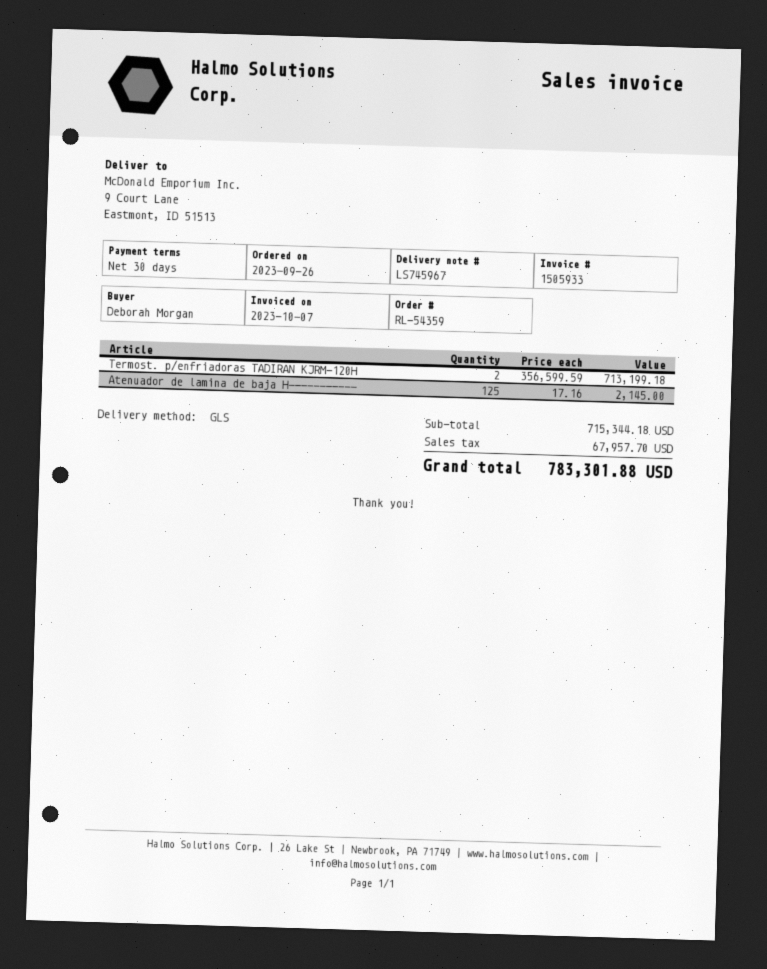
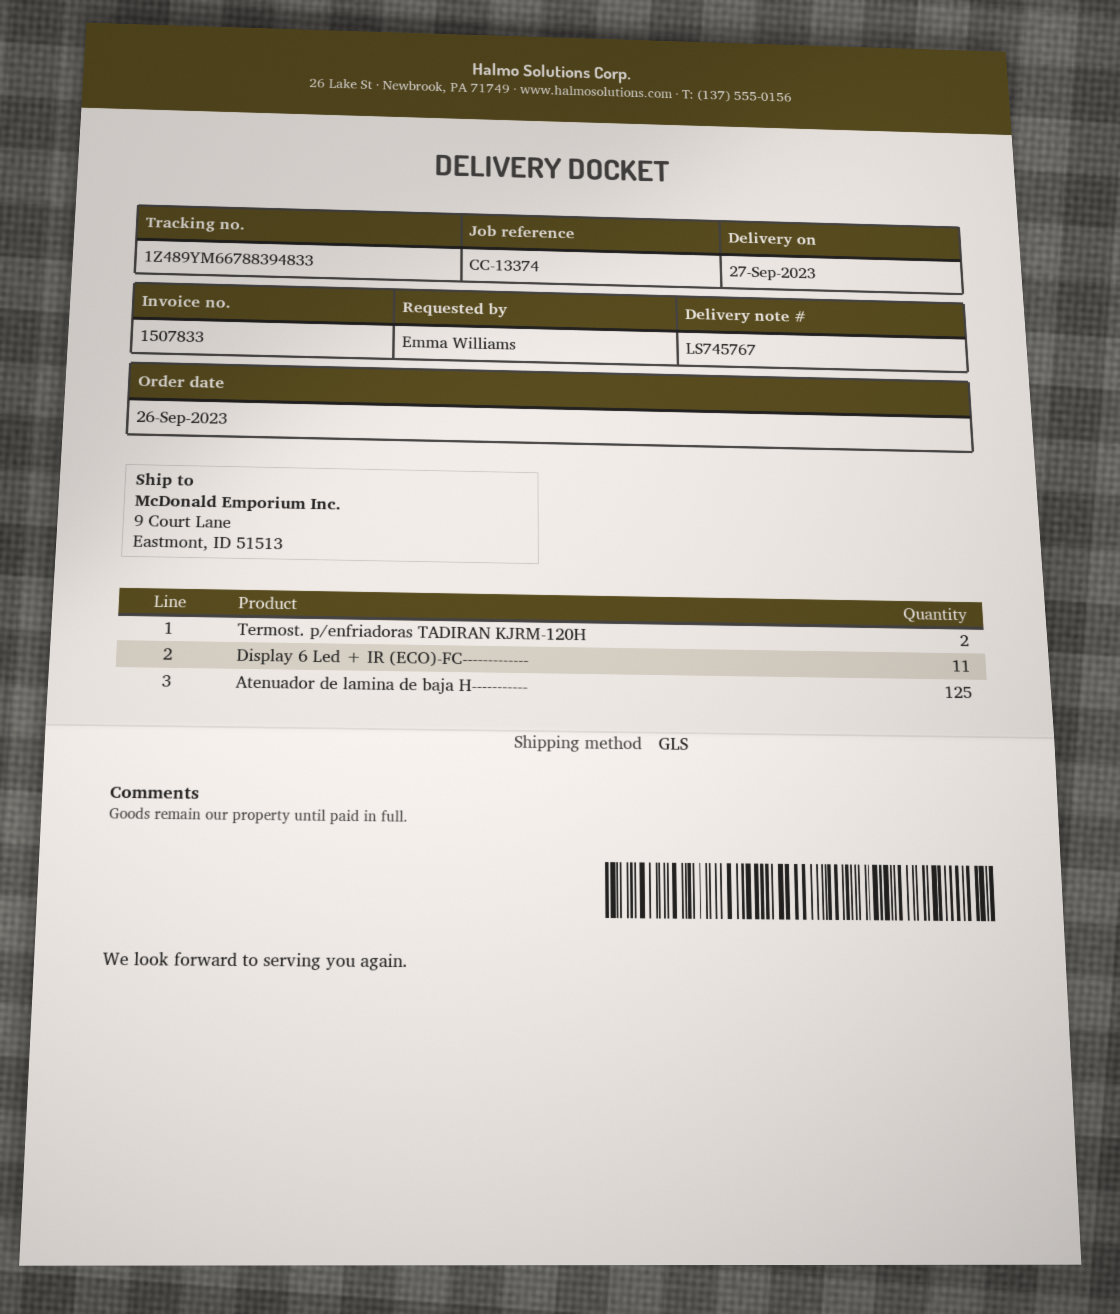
delivery note number: LS745967 -> LS745767
invoice number: 1505933 -> 1507833
ordered by: Deborah Morgan -> Emma Williams
Display 6 Led + IR (ECO)-FC-------------: none -> 11

